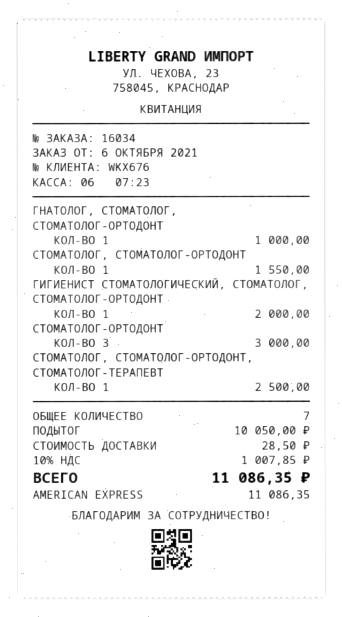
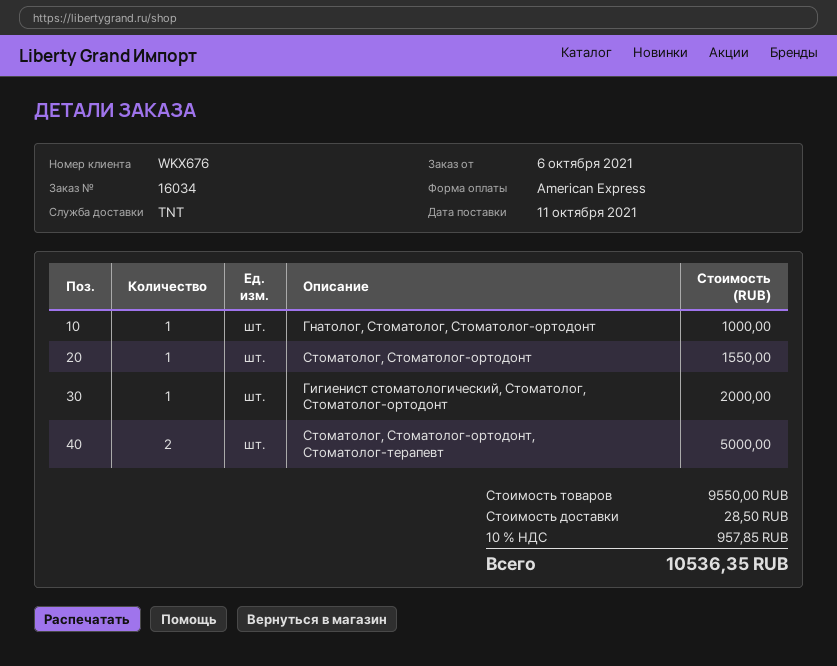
СТОМАТОЛОГ-ОРТОДОНТ: 3 for 3000.00 -> none
СТОМАТОЛОГ, СТОМАТОЛОГ-ОРТОДОНТ, СТОМАТОЛОГ-ТЕРАПЕВТ: 1 for 2500.00 -> 2 for 5000.00
subtotal: 10050.00 -> 9550.00
tax: 10% = 1007.85 -> 10% = 957.85
total: 11086.35 -> 10536.35

